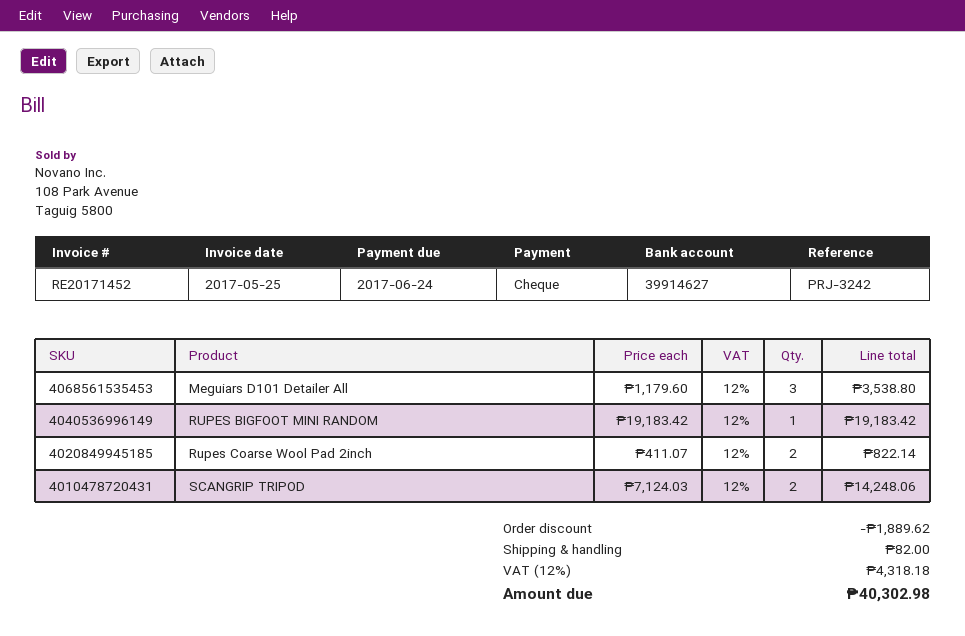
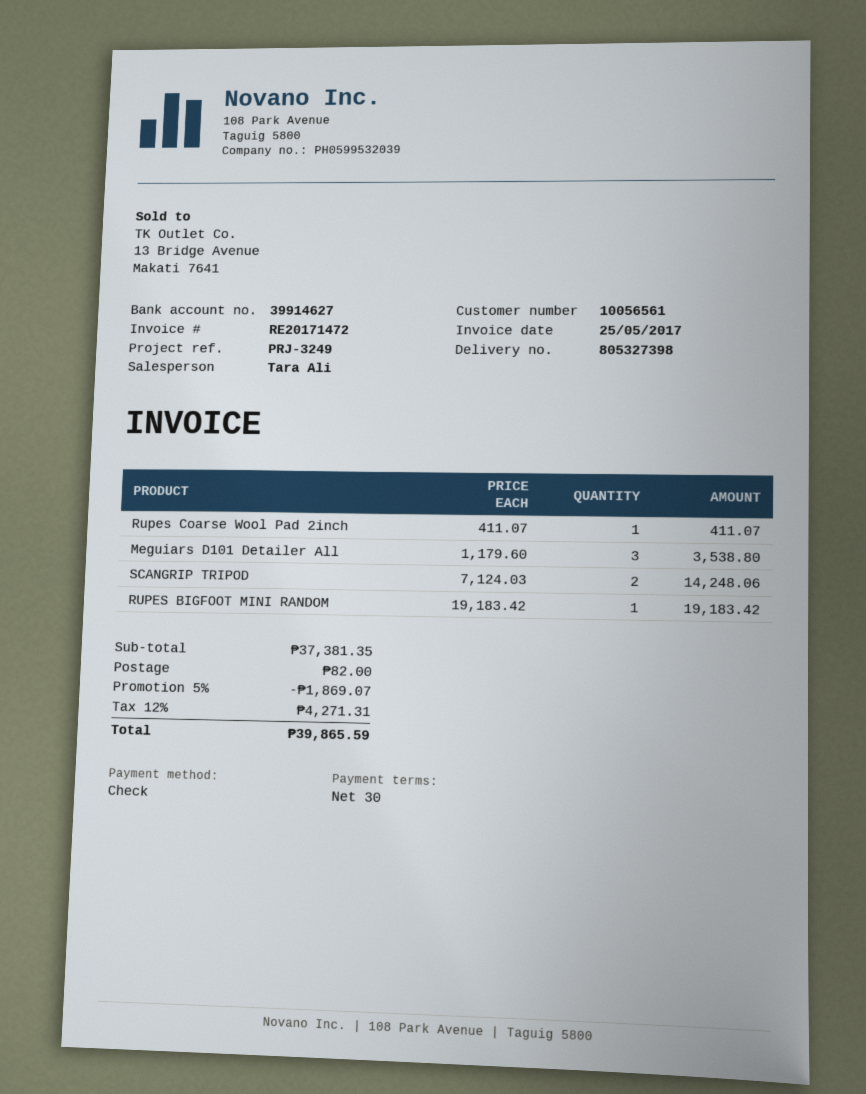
invoice number: RE20171452 -> RE20171472
reference: PRJ-3242 -> PRJ-3249
Rupes Coarse Wool Pad 2inch: 2 x 411.07 = 822.14 -> 1 x 411.07 = 411.07
discount: 1889.62 -> 1869.07
tax: 12% = 4318.18 -> 12% = 4271.31
total: 40302.98 -> 39865.59

